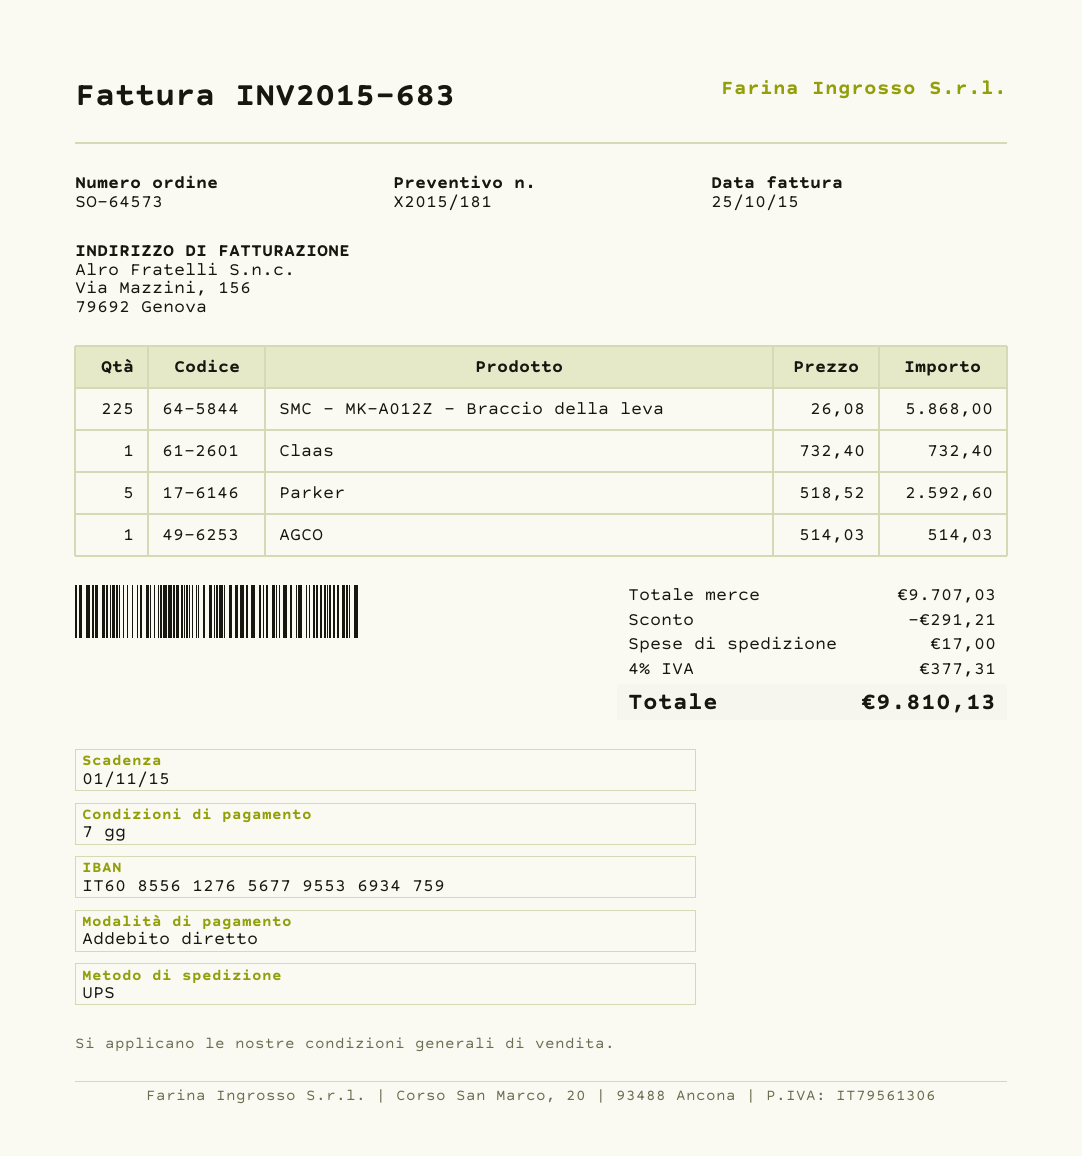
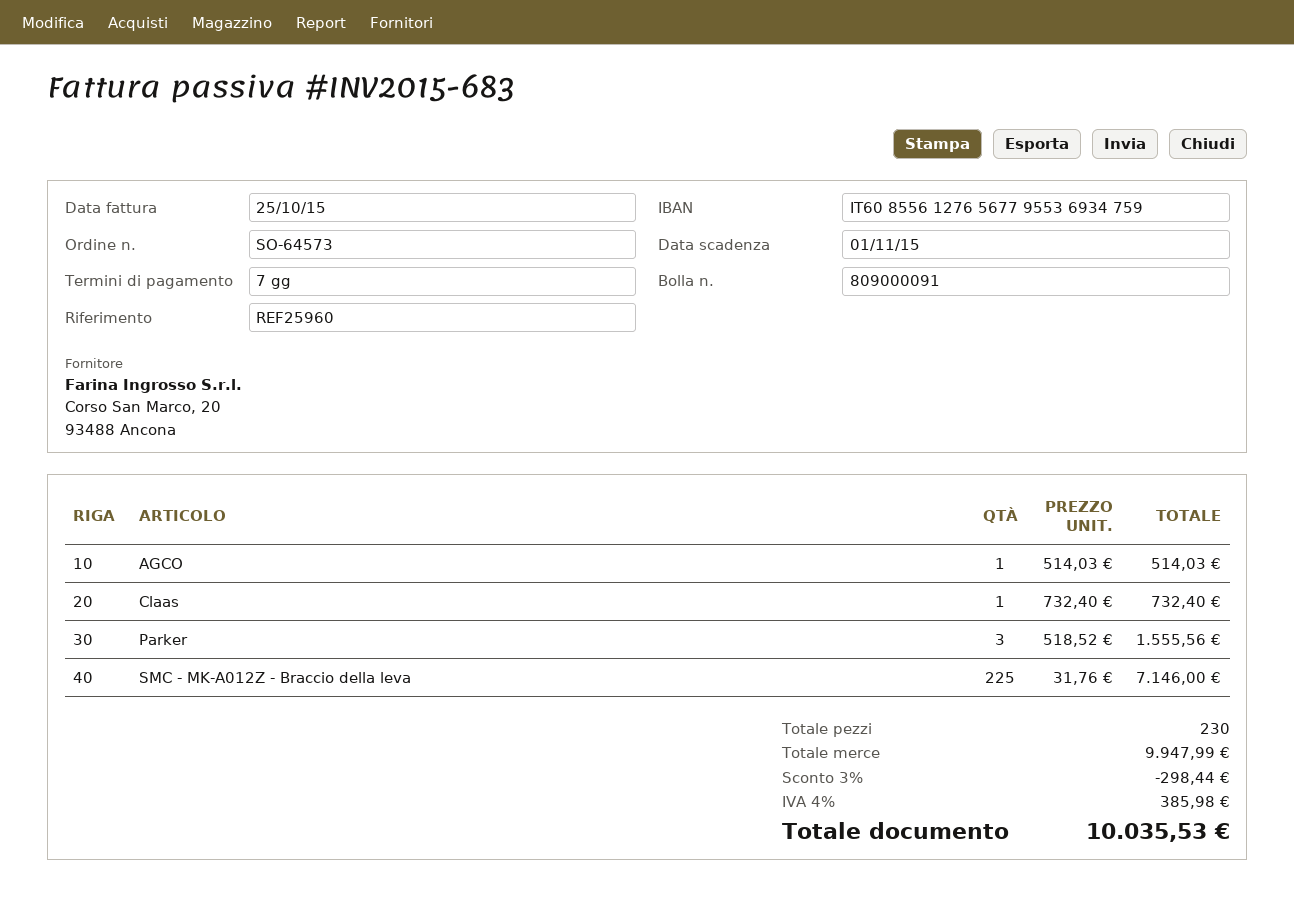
SMC - MK-A012Z - Braccio della leva: 225 x 26.08 = 5868.00 -> 225 x 31.76 = 7146.00
Parker: 5 x 518.52 = 2592.60 -> 3 x 518.52 = 1555.56
subtotal: 9707.03 -> 9947.99
discount: 291.21 -> 298.44
shipping: 17.00 -> none
tax: 4% = 377.31 -> 4% = 385.98
total: 9810.13 -> 10035.53

